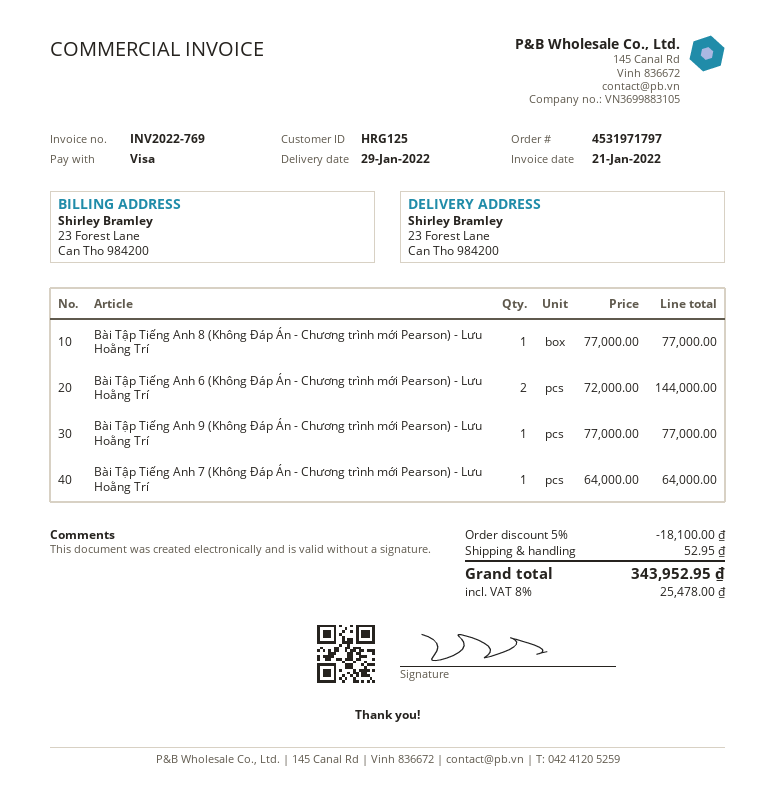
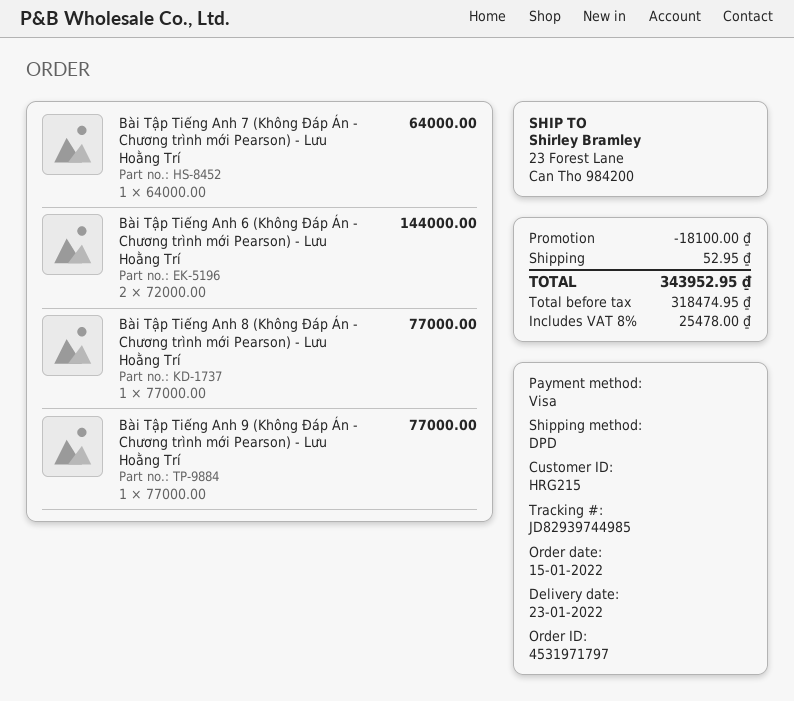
delivery date: 2022-01-29 -> 2022-01-23
customer number: HRG125 -> HRG215

